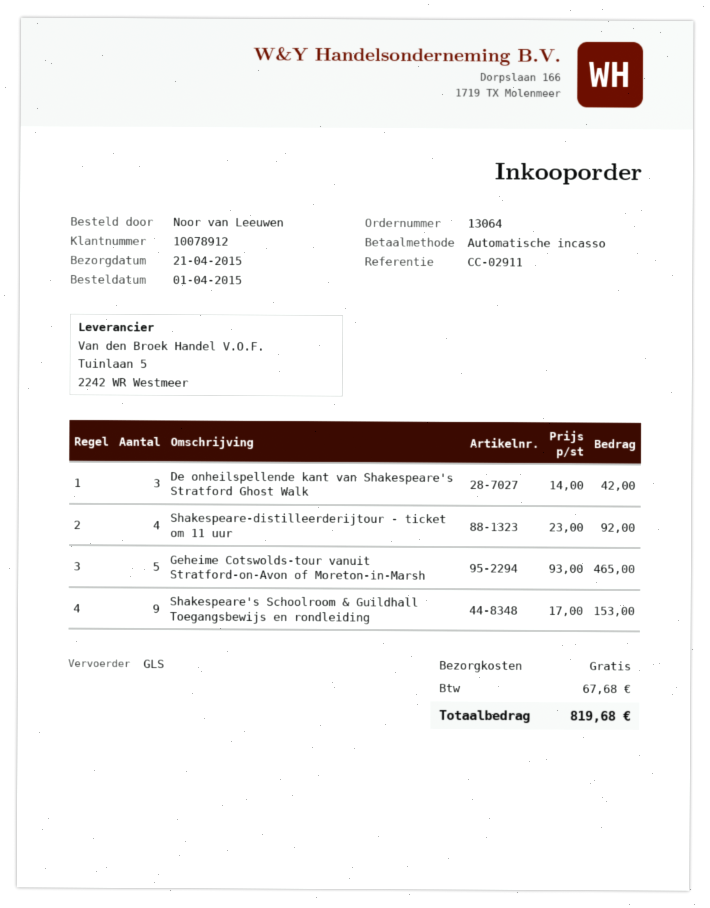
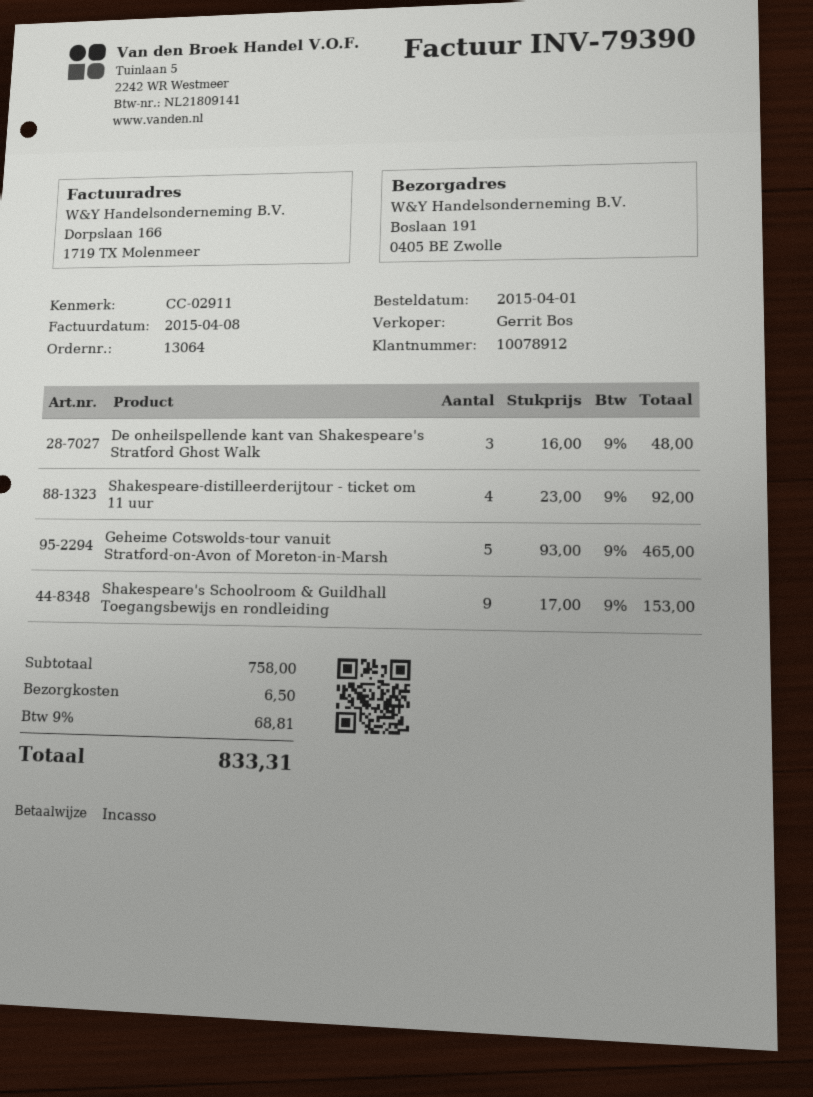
De onheilspellende kant van Shakespeare's Stratford Ghost Walk: 3 x 14.00 = 42.00 -> 3 x 16.00 = 48.00
shipping: 0.00 -> 6.50
tax: 67.68 -> 68.81
total: 819.68 -> 833.31

